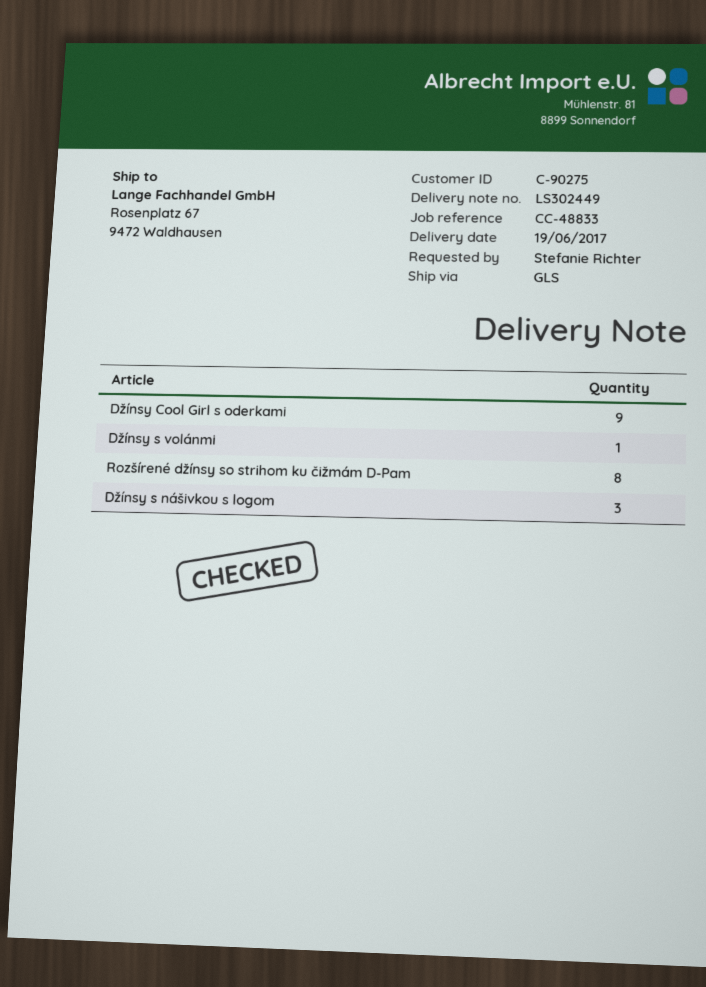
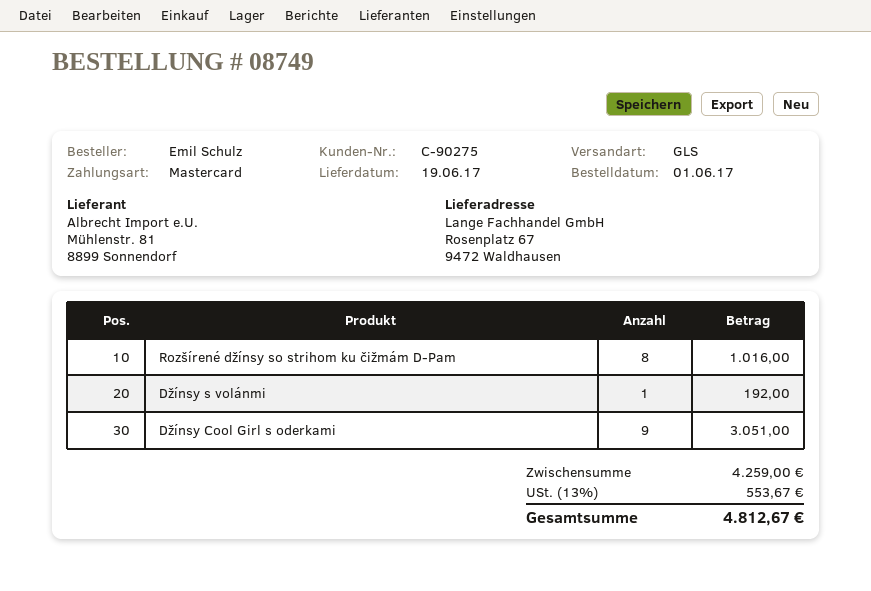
ordered by: Stefanie Richter -> Emil Schulz
Džínsy s nášivkou s logom: 3 -> none

